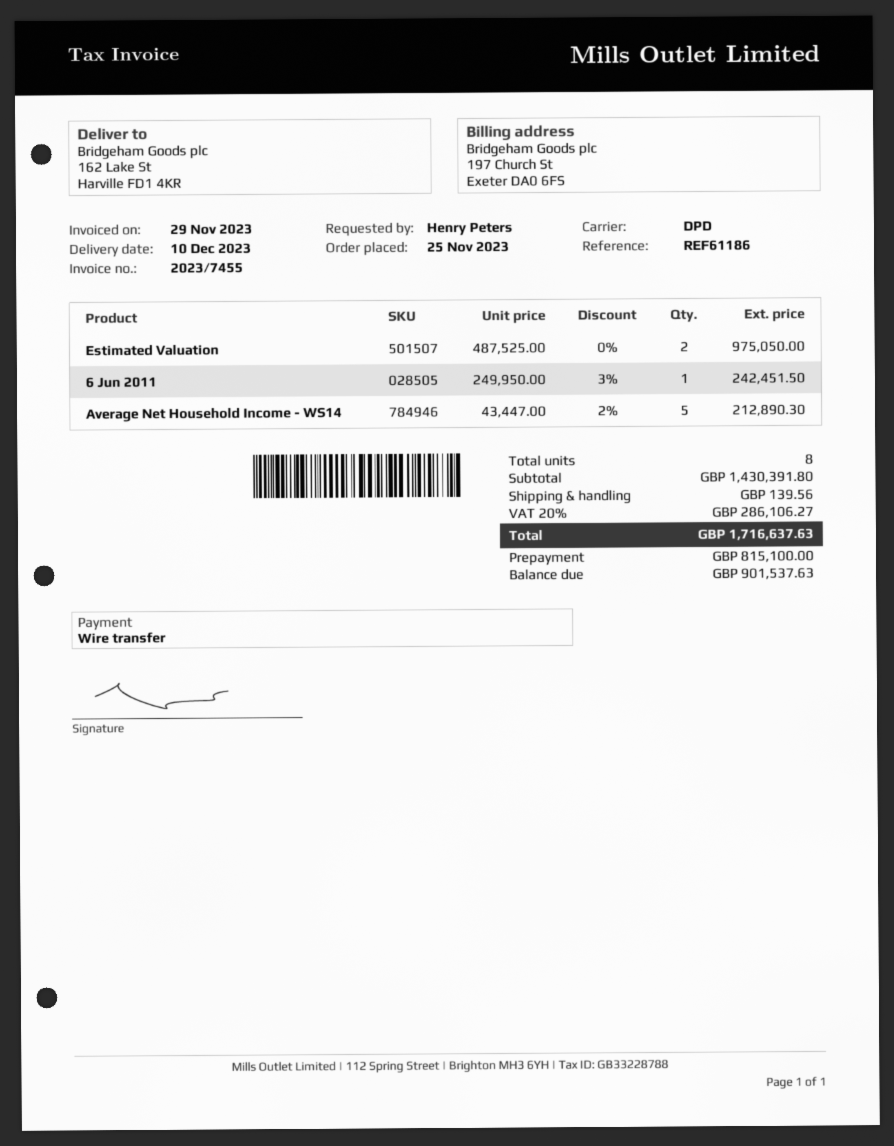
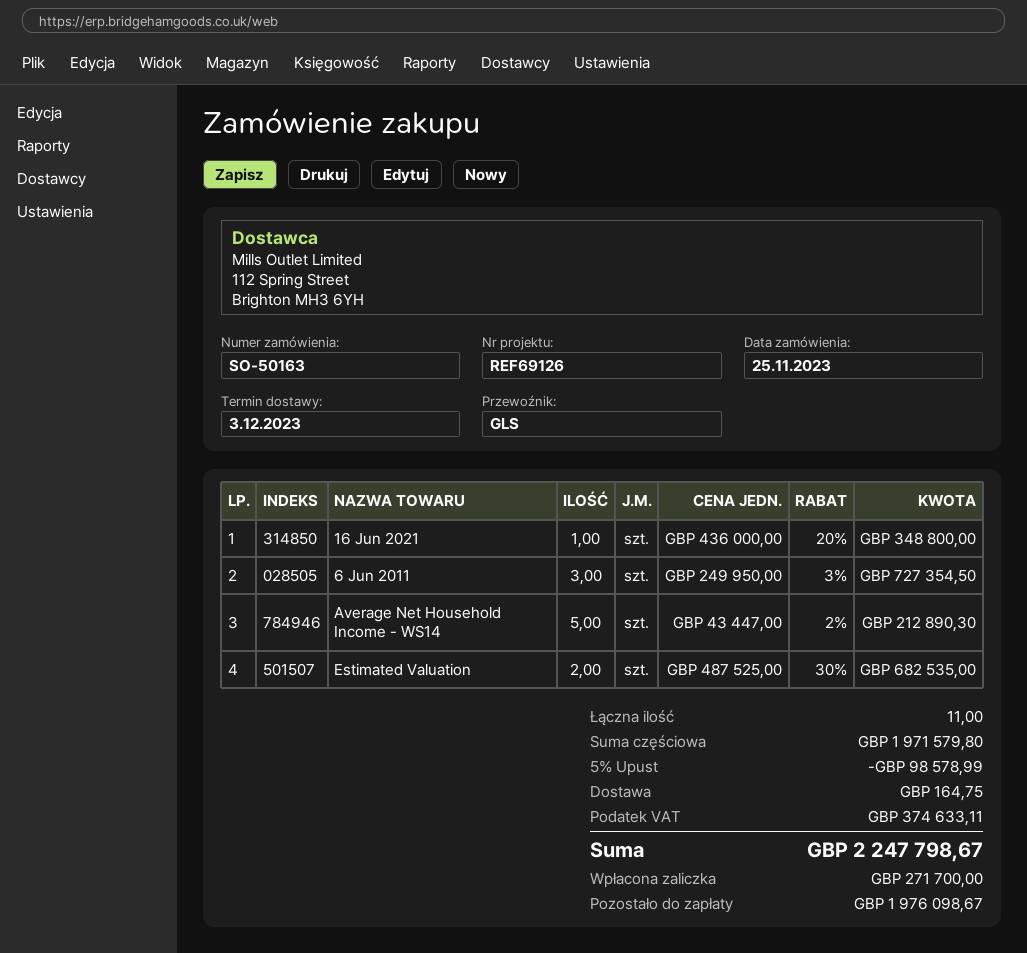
delivery date: 2023-12-10 -> 2023-12-03
reference: REF61186 -> REF69126
shipping method: DPD -> GLS
Estimated Valuation: 2 x 487525.00 = 975050.00 -> 2 x 487525.00 - 30% = 682535.00
6 Jun 2011: 1 x 249950.00 - 3% = 242451.50 -> 3 x 249950.00 - 3% = 727354.50
16 Jun 2021: none -> 1 x 436000.00 - 20% = 348800.00
total quantity: 8 -> 11
subtotal: 1430391.80 -> 1971579.80
discount: none -> 5% = 98578.99
shipping: 139.56 -> 164.75
tax: 286106.27 -> 374633.11
total: 1716637.63 -> 2247798.67
deposit: 815100.00 -> 271700.00
balance: 901537.63 -> 1976098.67

